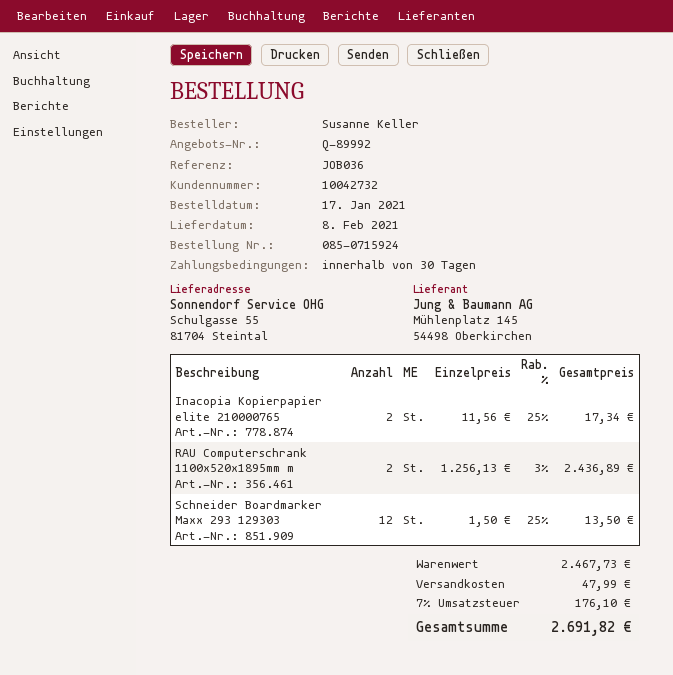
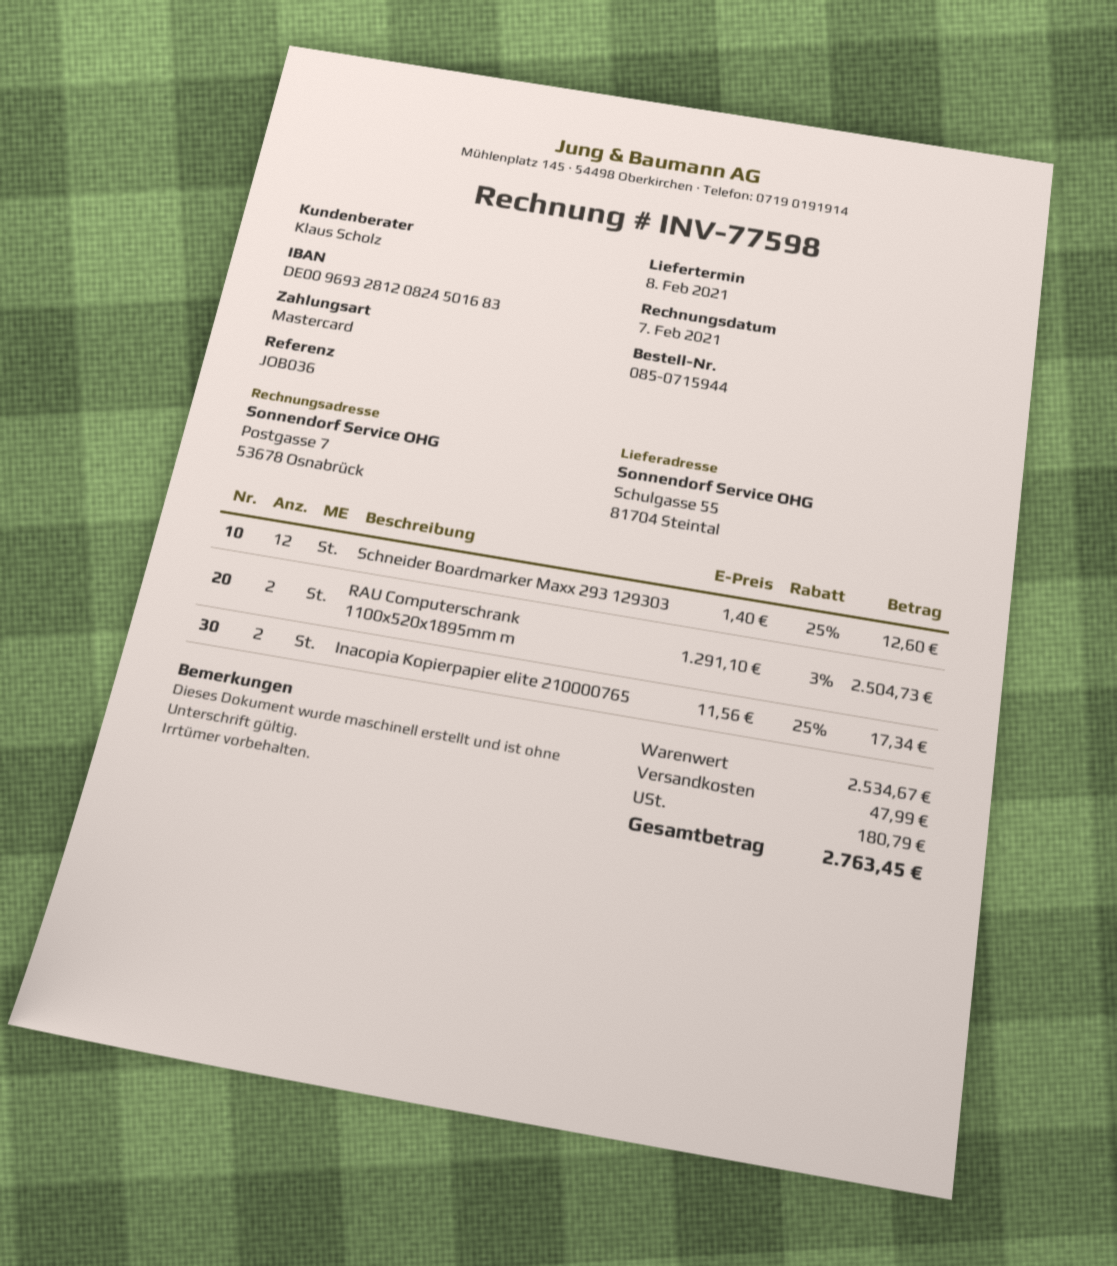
order number: 085-0715924 -> 085-0715944
RAU Computerschrank 1100x520x1895mm m: 2 x 1256.13 - 3% = 2436.89 -> 2 x 1291.10 - 3% = 2504.73
Schneider Boardmarker Maxx 293 129303: 12 x 1.50 - 25% = 13.50 -> 12 x 1.40 - 25% = 12.60
subtotal: 2467.73 -> 2534.67
tax: 176.10 -> 180.79
total: 2691.82 -> 2763.45

